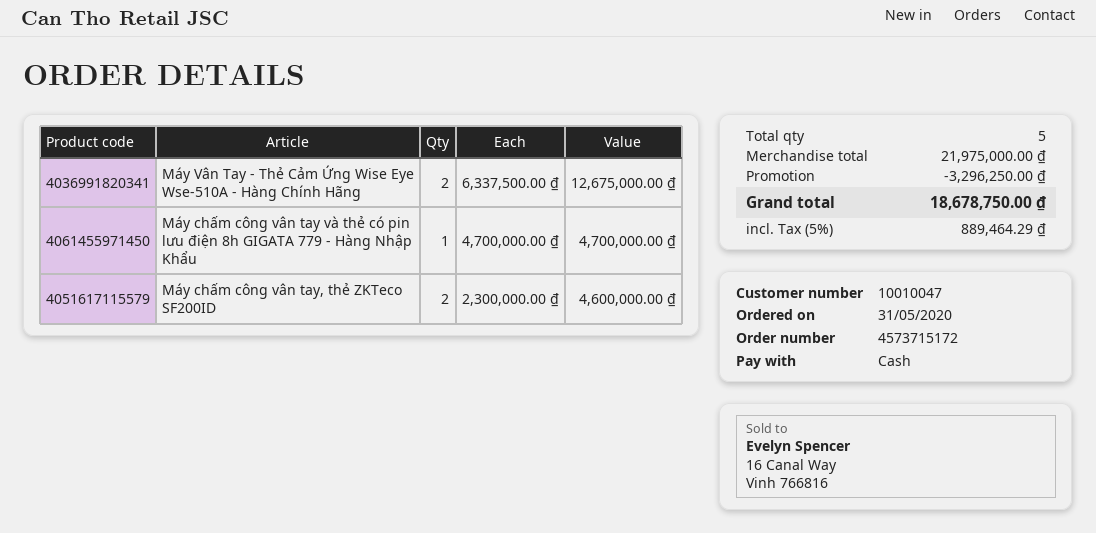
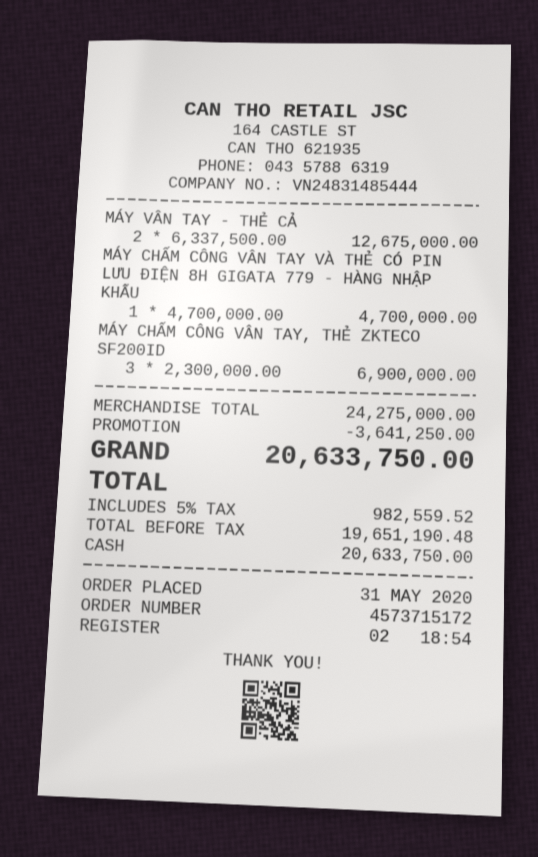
Máy chấm công vân tay, thẻ ZKTeco SF200ID: 2 x 2300000.00 = 4600000.00 -> 3 x 2300000.00 = 6900000.00
subtotal: 21975000.00 -> 24275000.00
discount: 3296250.00 -> 3641250.00
tax: 5% = 889464.29 -> 5% = 982559.52
total: 18678750.00 -> 20633750.00

